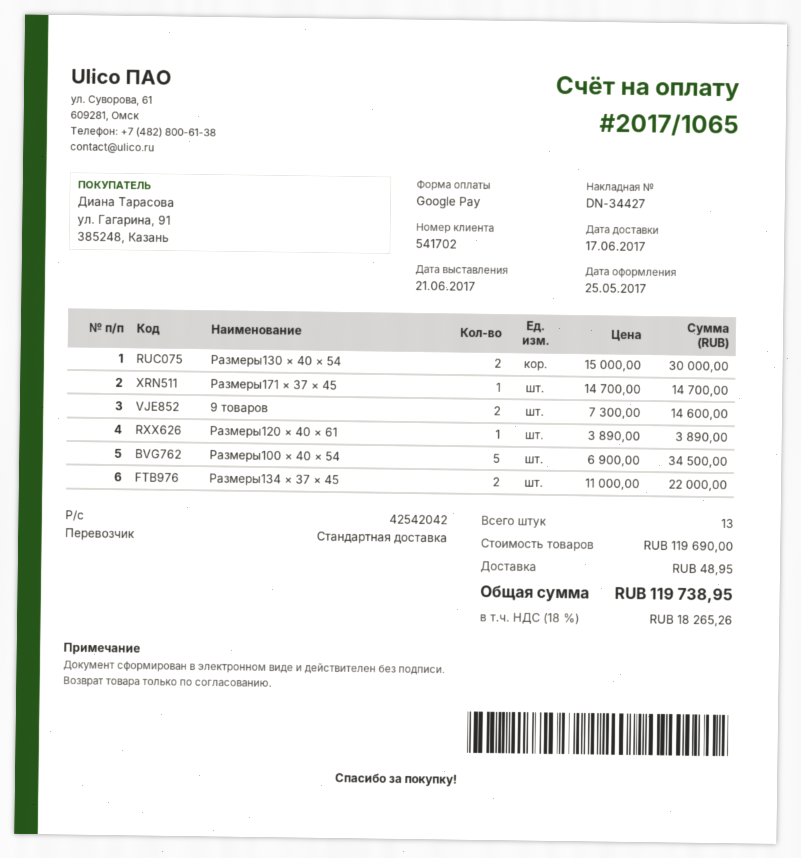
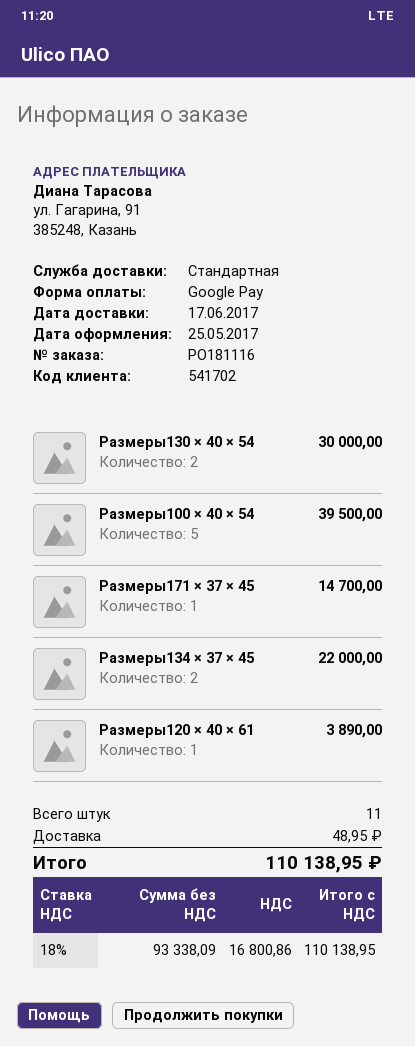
9 товаров: 2 for 14600.00 -> none
Размеры100 × 40 × 54: 5 for 34500.00 -> 5 for 39500.00
total quantity: 13 -> 11
tax: 18% = 18265.26 -> 18% = 16800.86
total: 119738.95 -> 110138.95

